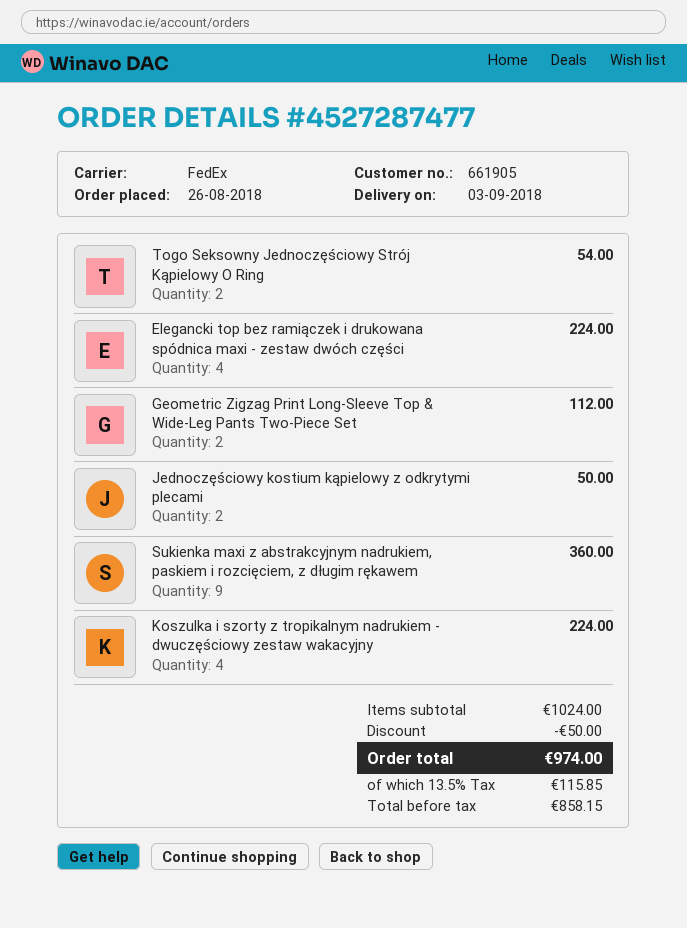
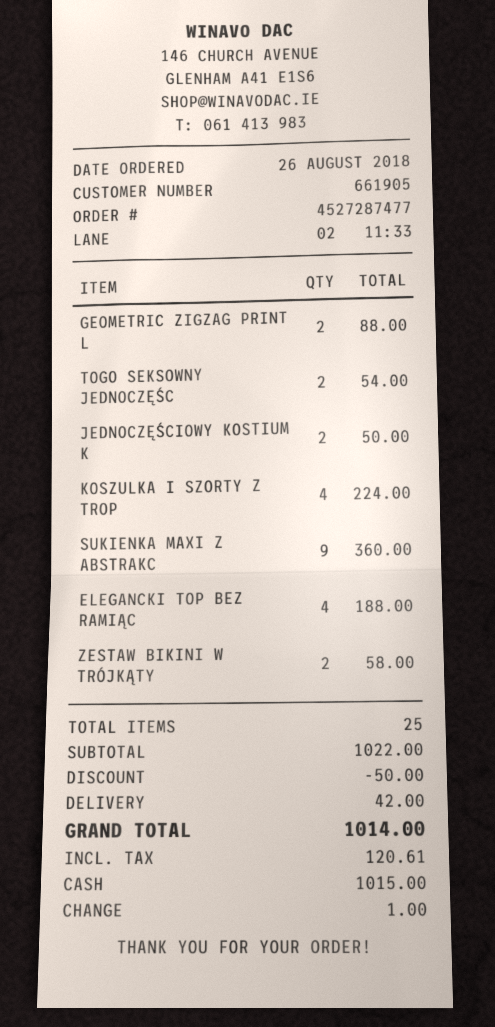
Elegancki top bez ramiączek i drukowana spódnica maxi - zestaw dwóch części: 4 for 224.00 -> 4 for 188.00
Geometric Zigzag Print Long-Sleeve Top & Wide-Leg Pants Two-Piece Set: 2 for 112.00 -> 2 for 88.00
ZESTAW BIKINI W TRÓJKĄTY: none -> 2 for 58.00
subtotal: 1024.00 -> 1022.00
shipping: none -> 42.00
tax: 115.85 -> 120.61
total: 974.00 -> 1014.00

